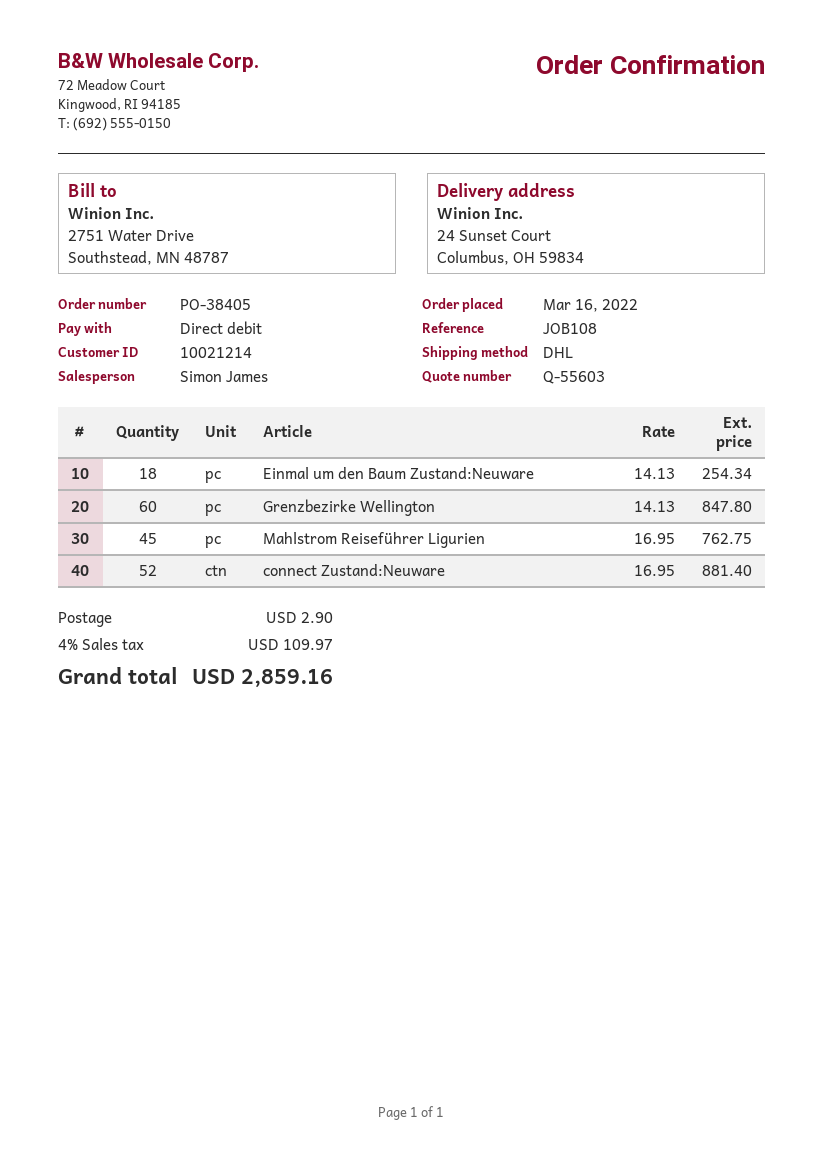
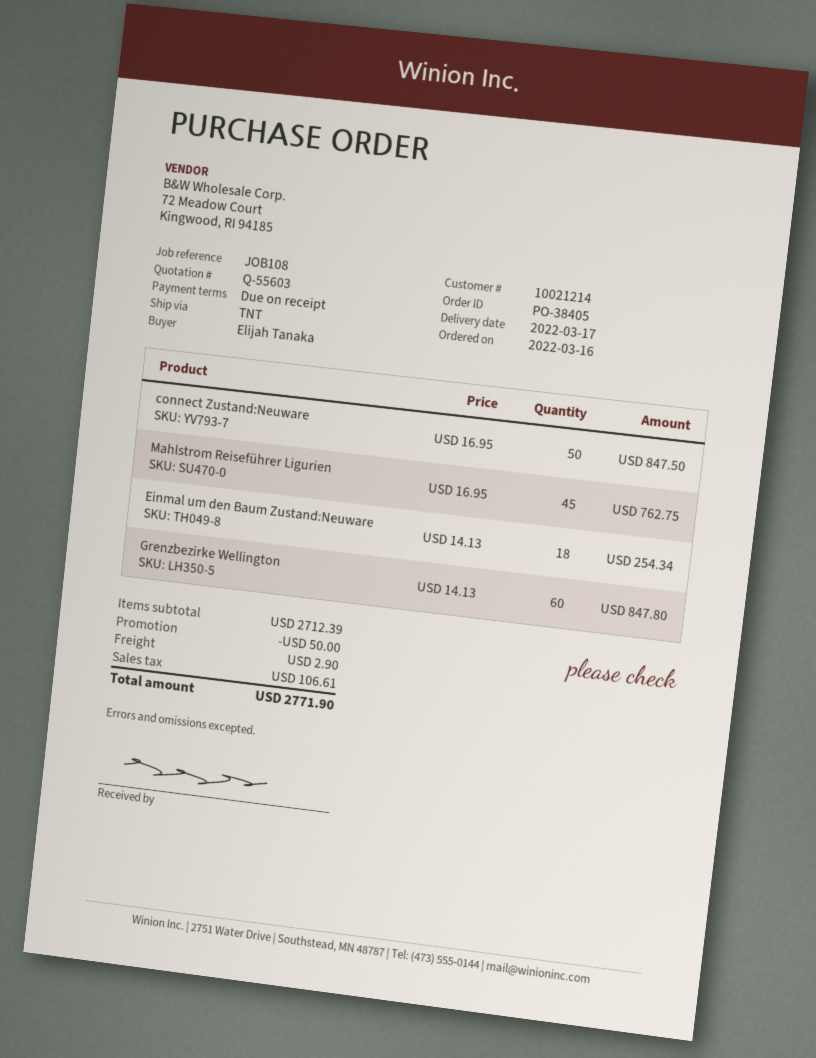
shipping method: DHL -> TNT
connect Zustand:Neuware: 52 x 16.95 = 881.40 -> 50 x 16.95 = 847.50
discount: none -> 50.00
tax: 109.97 -> 106.61
total: 2859.16 -> 2771.90

